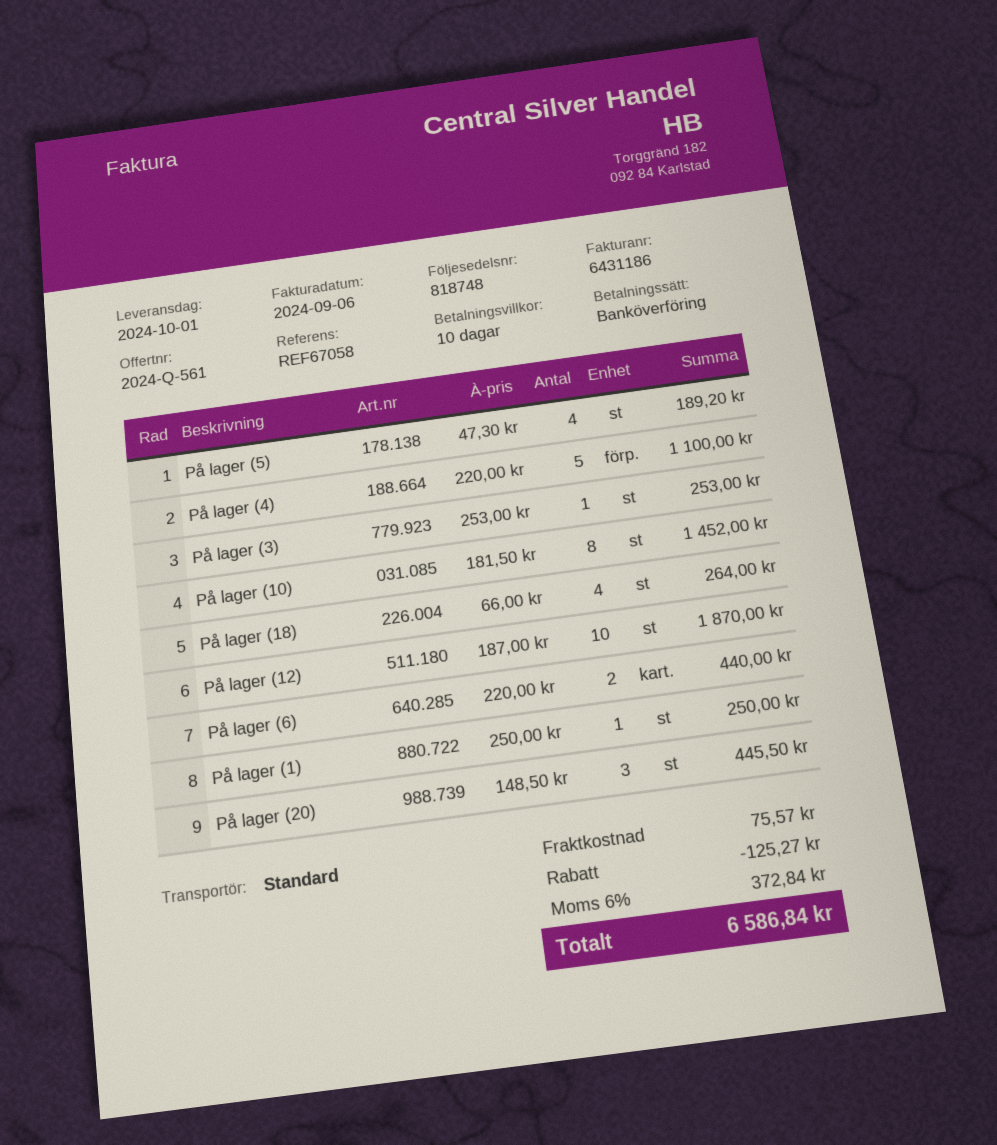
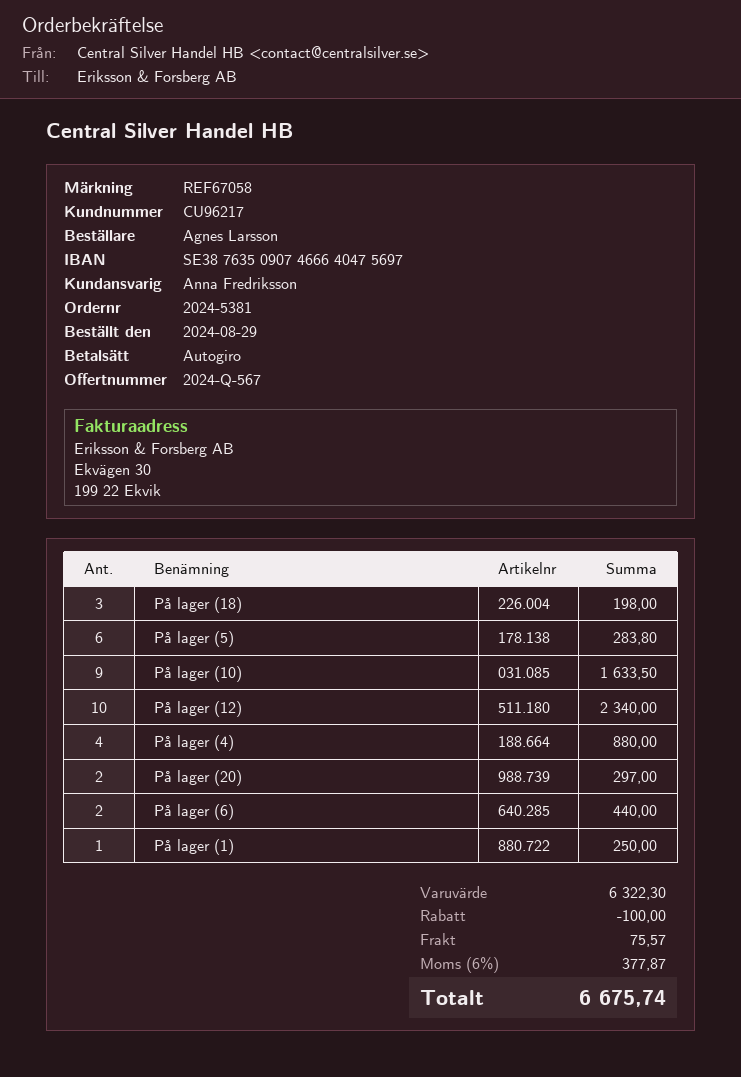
quote number: 2024-Q-561 -> 2024-Q-567
payment method: bank transfer -> direct debit
På lager (5): 4 for 189.20 -> 6 for 283.80
På lager (4): 5 for 1100.00 -> 4 for 880.00
På lager (3): 1 for 253.00 -> none
På lager (10): 8 for 1452.00 -> 9 for 1633.50
På lager (18): 4 for 264.00 -> 3 for 198.00
På lager (12): 10 for 1870.00 -> 10 for 2340.00
På lager (20): 3 for 445.50 -> 2 for 297.00
discount: 125.27 -> 100.00
tax: 6% = 372.84 -> 6% = 377.87
total: 6586.84 -> 6675.74

